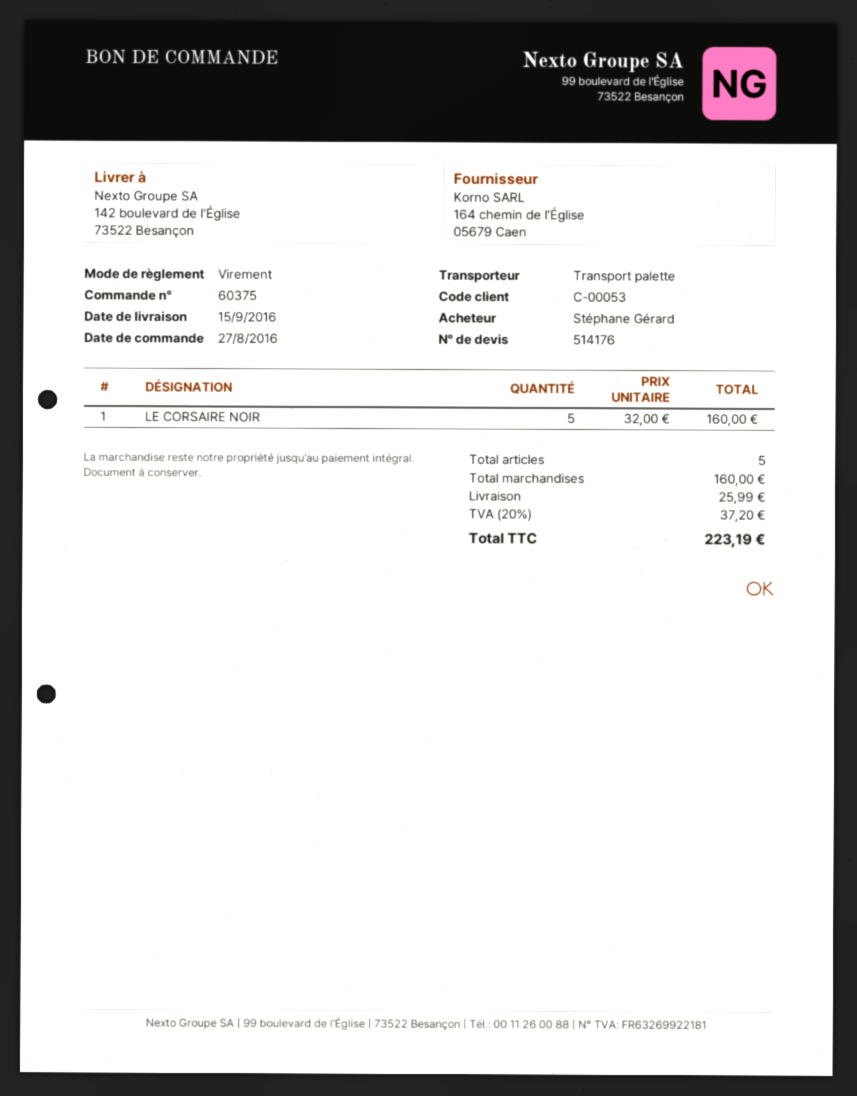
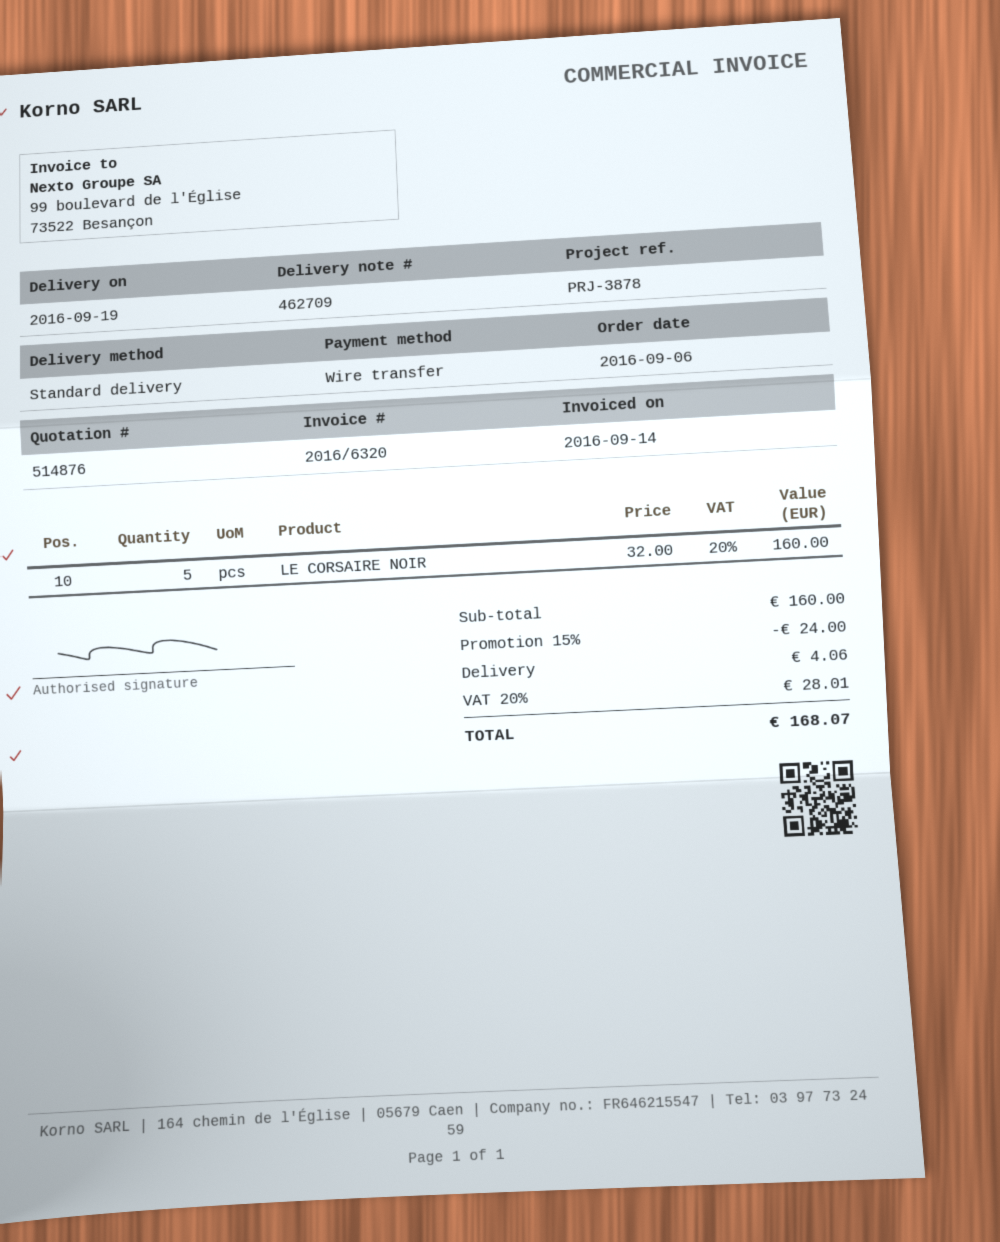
quote number: 514176 -> 514876
order date: 2016-08-27 -> 2016-09-06
delivery date: 2016-09-15 -> 2016-09-19
shipping method: pallet freight -> standard
discount: none -> 15% = 24.00
shipping: 25.99 -> 4.06
tax: 20% = 37.20 -> 20% = 28.01
total: 223.19 -> 168.07

